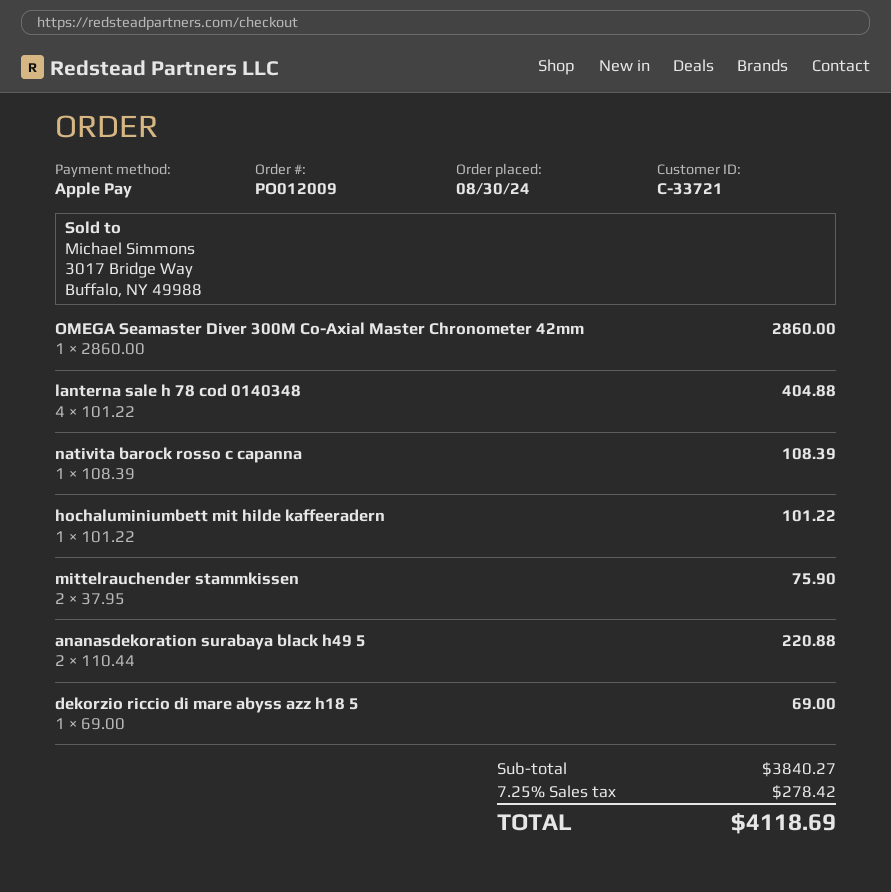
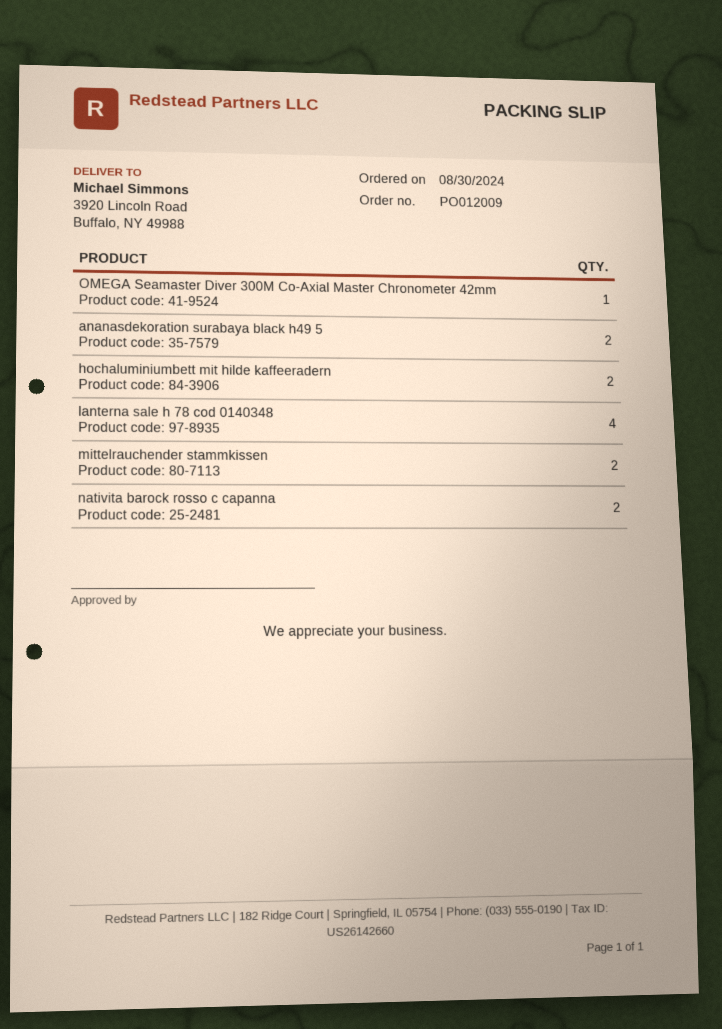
nativita barock rosso c capanna: 1 -> 2
hochaluminiumbett mit hilde kaffeeradern: 1 -> 2
dekorzio riccio di mare abyss azz h18 5: 1 -> none

